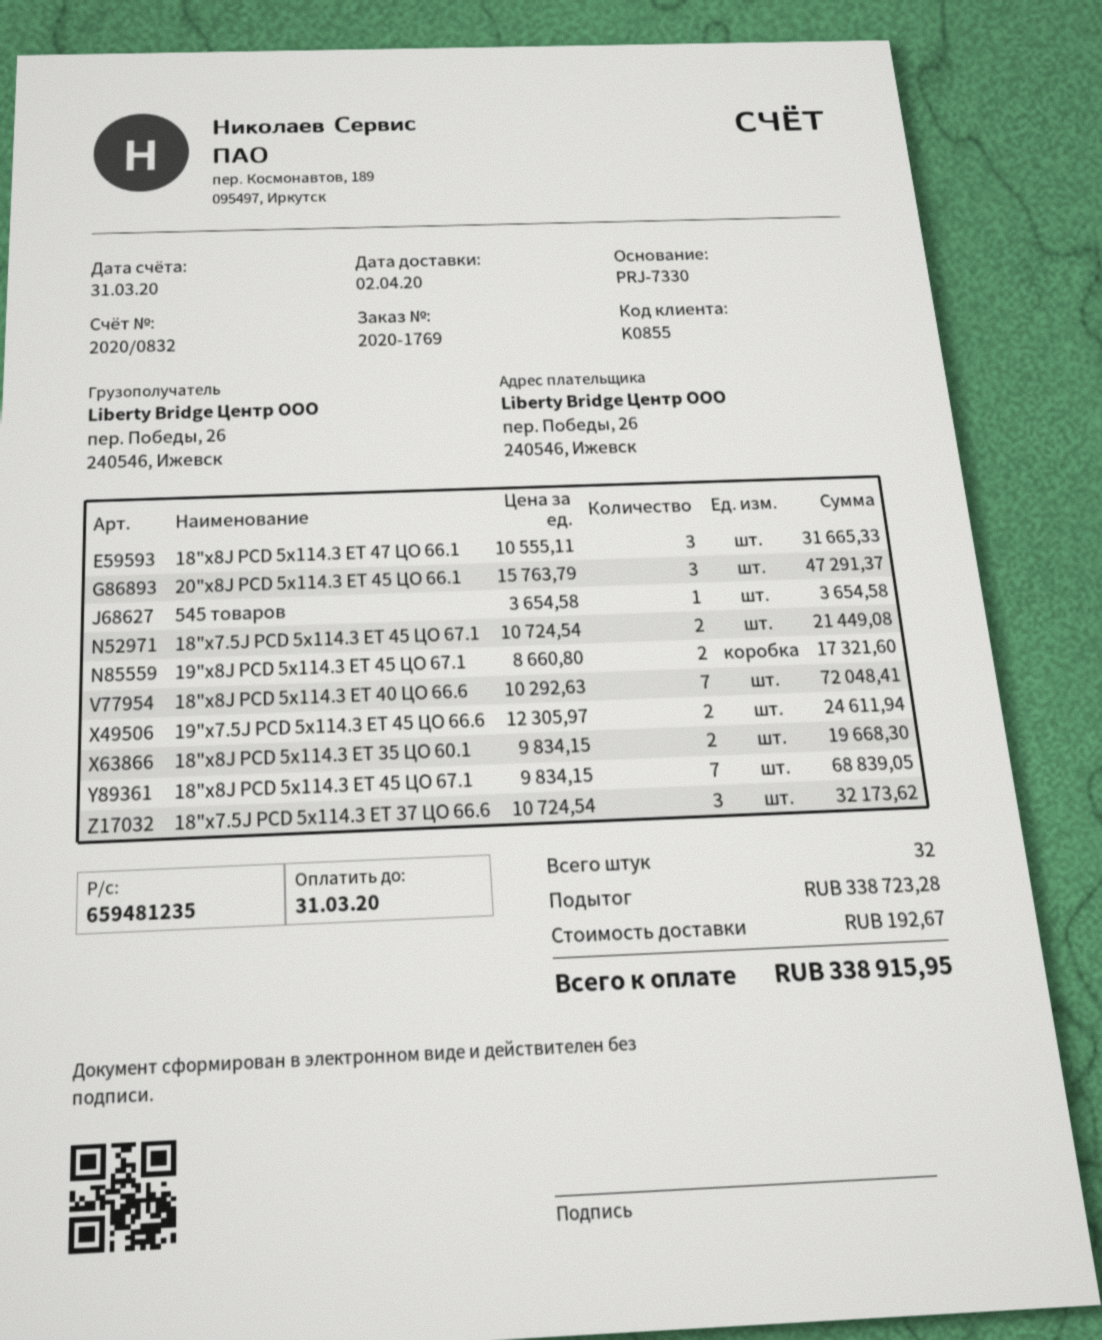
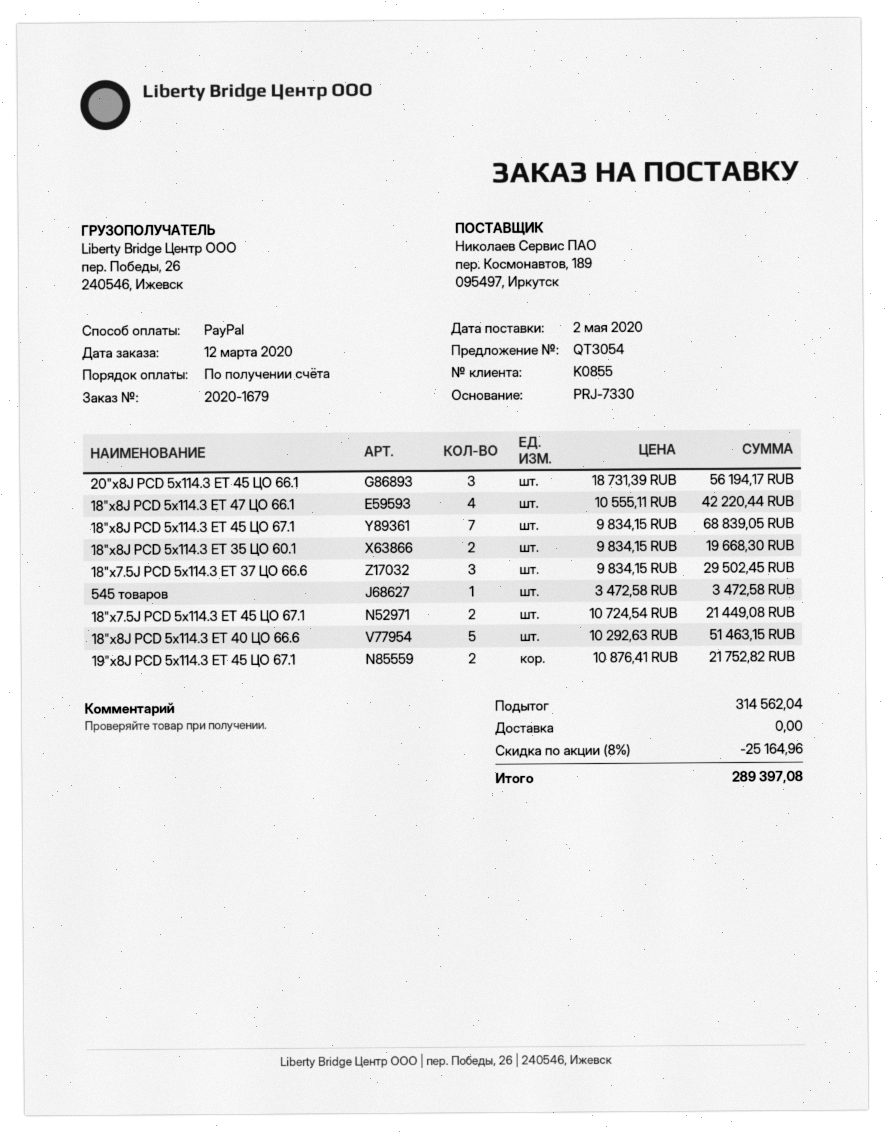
order number: 2020-1769 -> 2020-1679
delivery date: 2020-04-02 -> 2020-05-02
18"x8J PCD 5x114.3 ЕТ 47 ЦО 66.1: 3 x 10555.11 = 31665.33 -> 4 x 10555.11 = 42220.44
20"x8J PCD 5x114.3 ЕТ 45 ЦО 66.1: 3 x 15763.79 = 47291.37 -> 3 x 18731.39 = 56194.17
545 товаров: 1 x 3654.58 = 3654.58 -> 1 x 3472.58 = 3472.58
19"x8J PCD 5x114.3 ЕТ 45 ЦО 67.1: 2 x 8660.80 = 17321.60 -> 2 x 10876.41 = 21752.82
18"x8J PCD 5x114.3 ЕТ 40 ЦО 66.6: 7 x 10292.63 = 72048.41 -> 5 x 10292.63 = 51463.15
19"x7.5J PCD 5x114.3 ЕТ 45 ЦО 66.6: 2 x 12305.97 = 24611.94 -> none
18"x7.5J PCD 5x114.3 ЕТ 37 ЦО 66.6: 3 x 10724.54 = 32173.62 -> 3 x 9834.15 = 29502.45
subtotal: 338723.28 -> 314562.04
discount: none -> 8% = 25164.96
shipping: 192.67 -> 0.00
total: 338915.95 -> 289397.08

